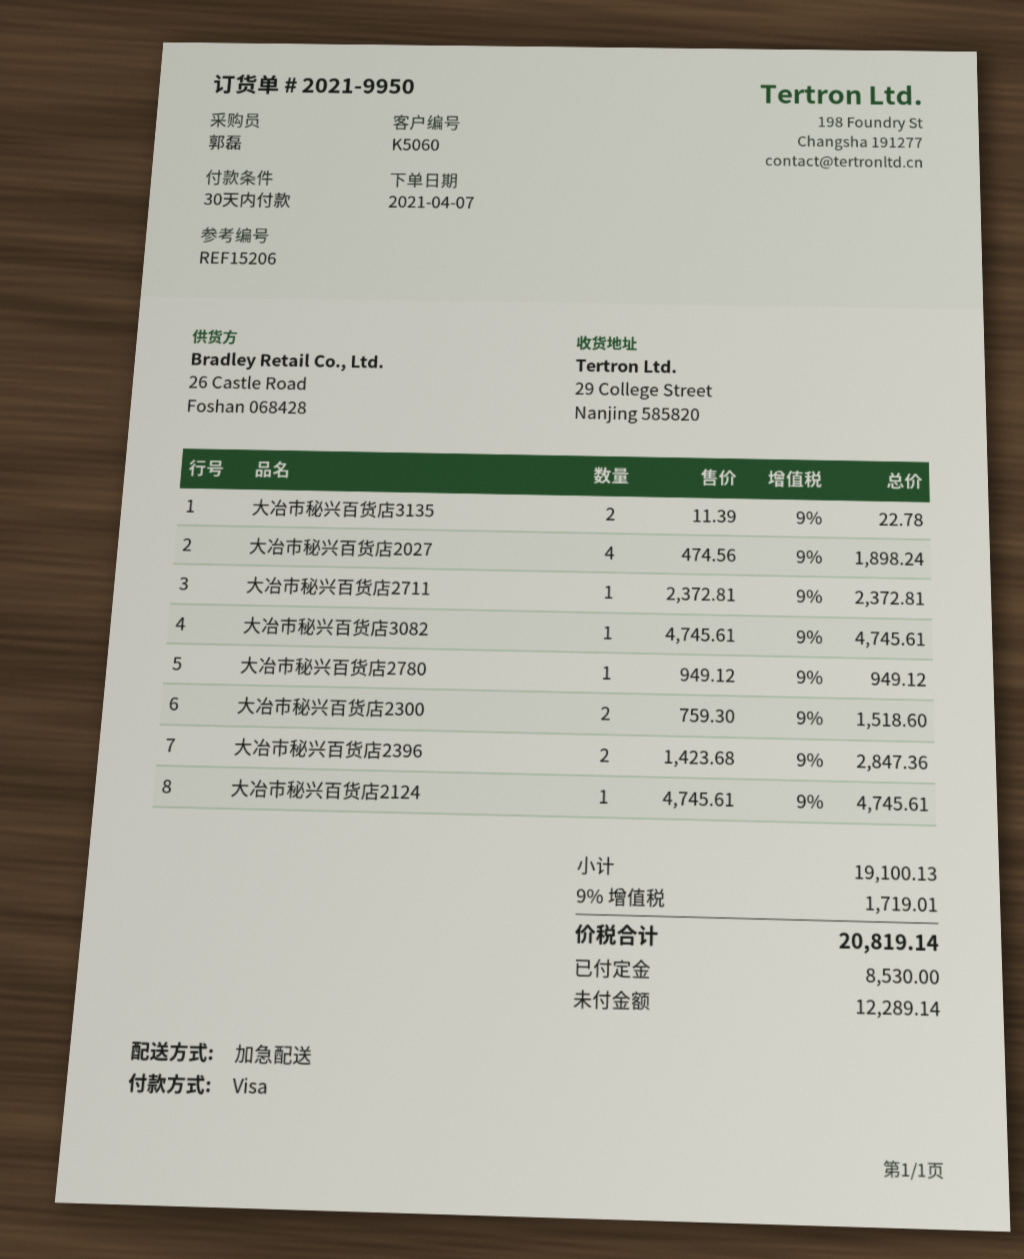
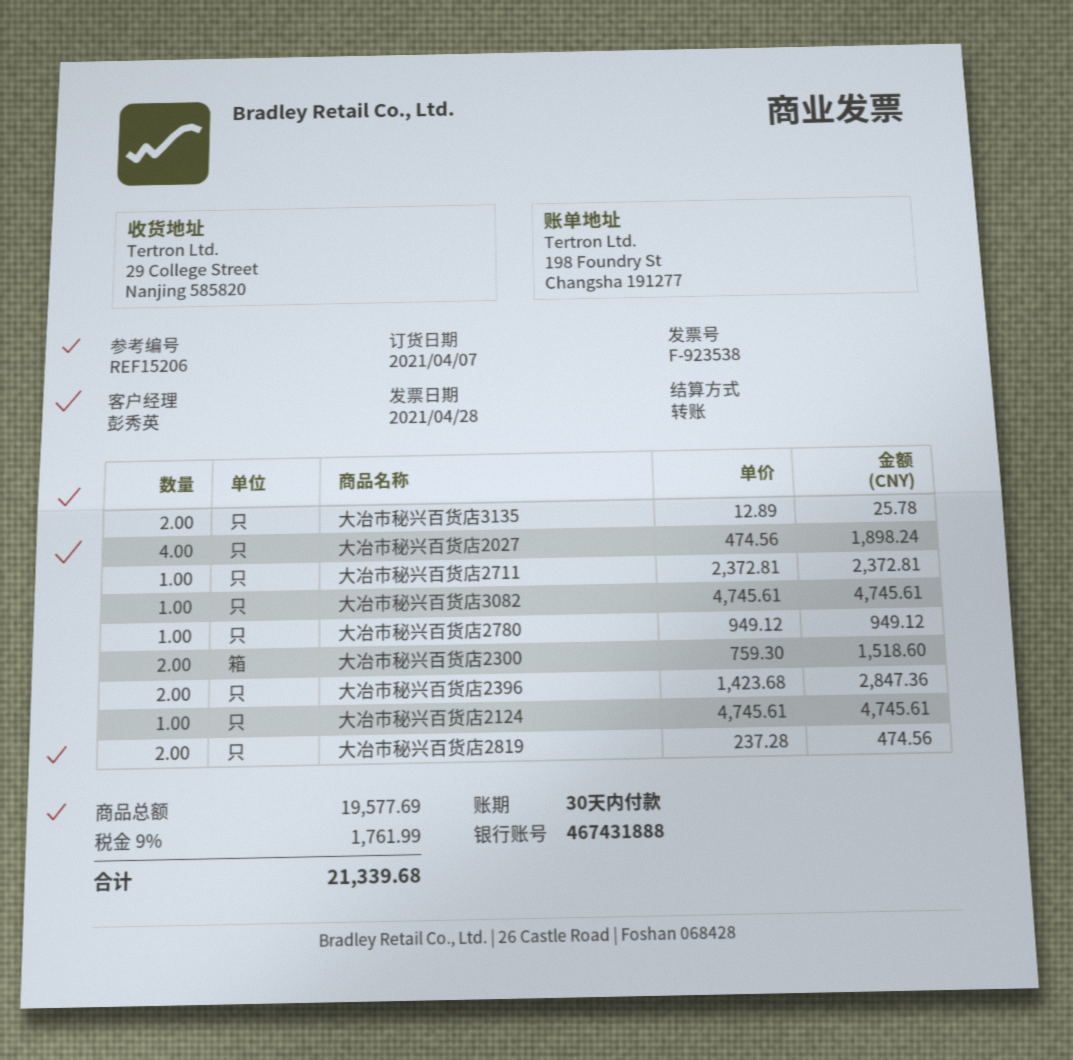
payment method: Visa -> bank transfer
大冶市秘兴百货店3135: 2 x 11.39 = 22.78 -> 2 x 12.89 = 25.78
大冶市秘兴百货店2819: none -> 2 x 237.28 = 474.56
subtotal: 19100.13 -> 19577.69
tax: 9% = 1719.01 -> 9% = 1761.99
total: 20819.14 -> 21339.68

